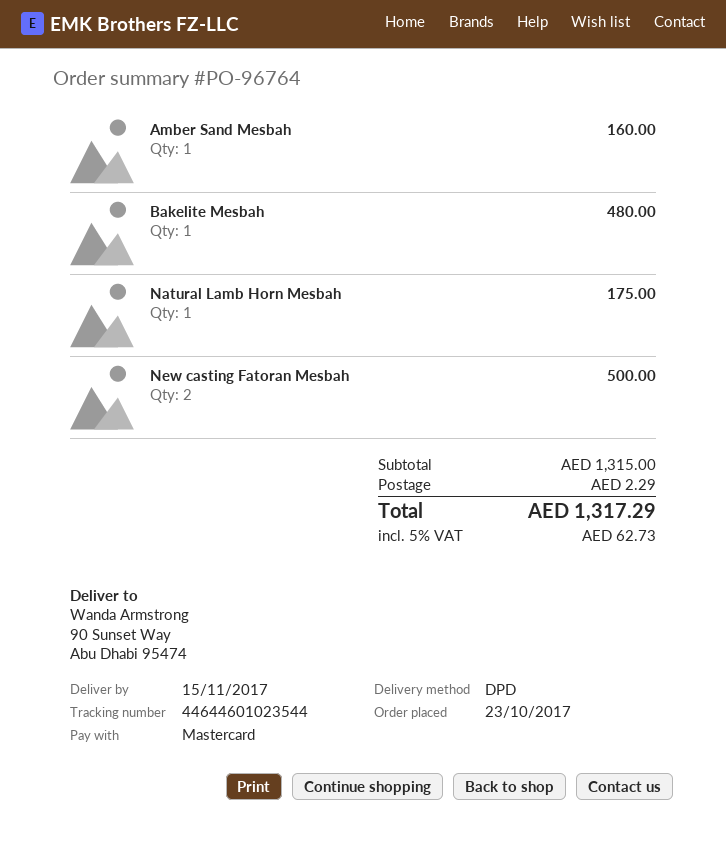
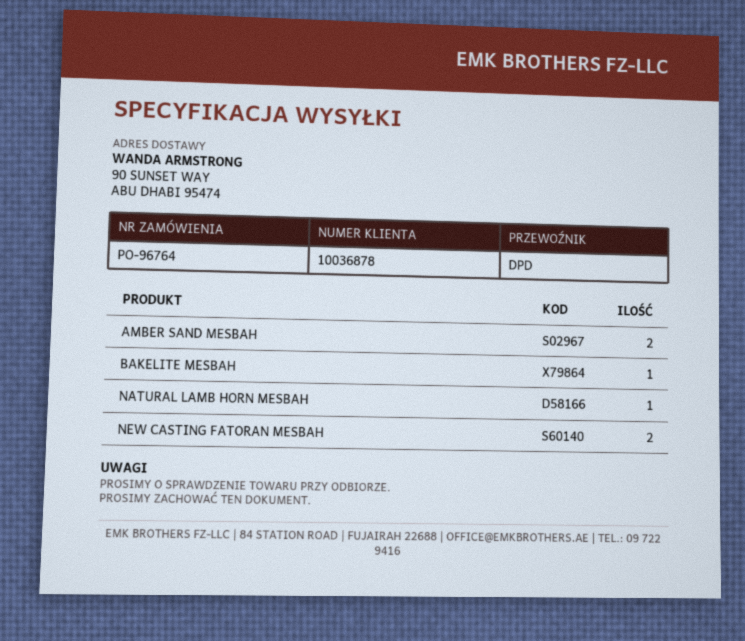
Amber Sand Mesbah: 1 -> 2

